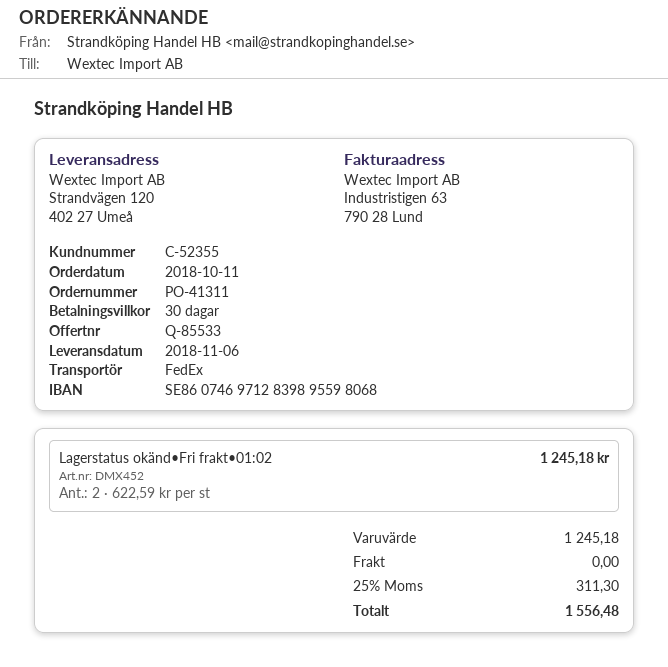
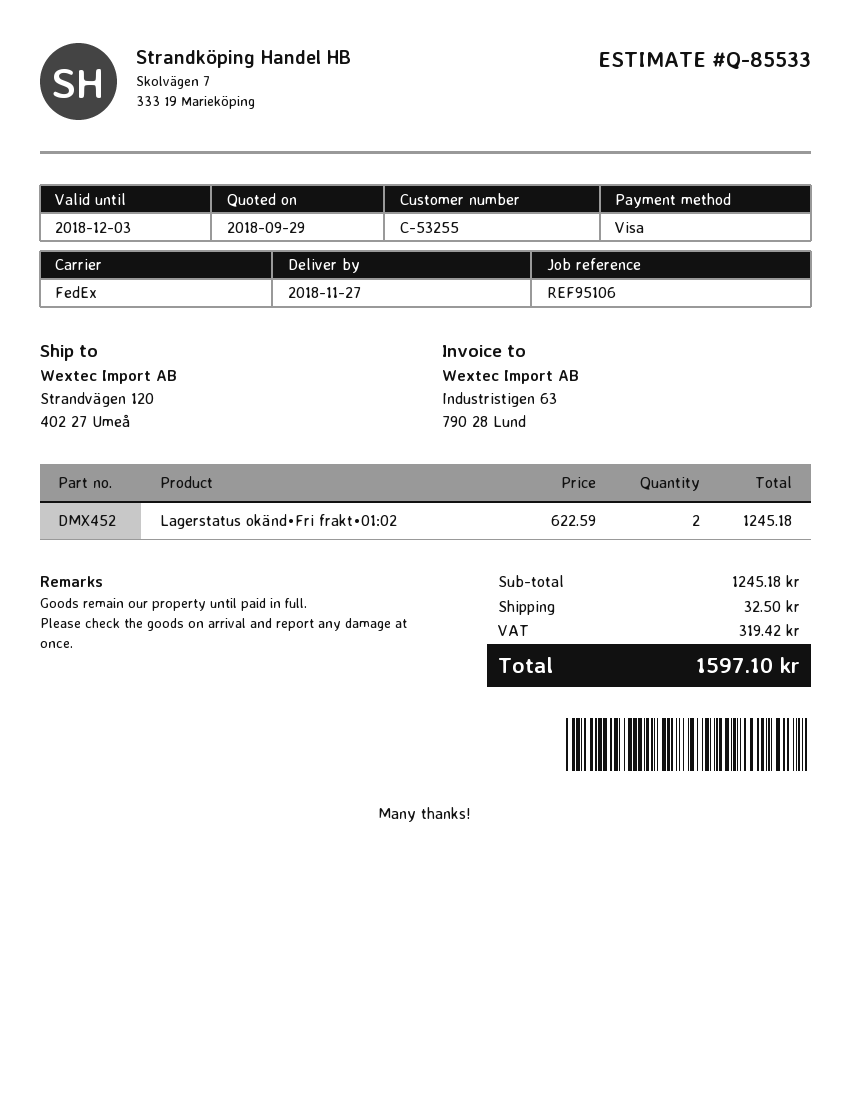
delivery date: 2018-11-06 -> 2018-11-27
customer number: C-52355 -> C-53255
shipping: 0.00 -> 32.50
tax: 311.30 -> 319.42
total: 1556.48 -> 1597.10

